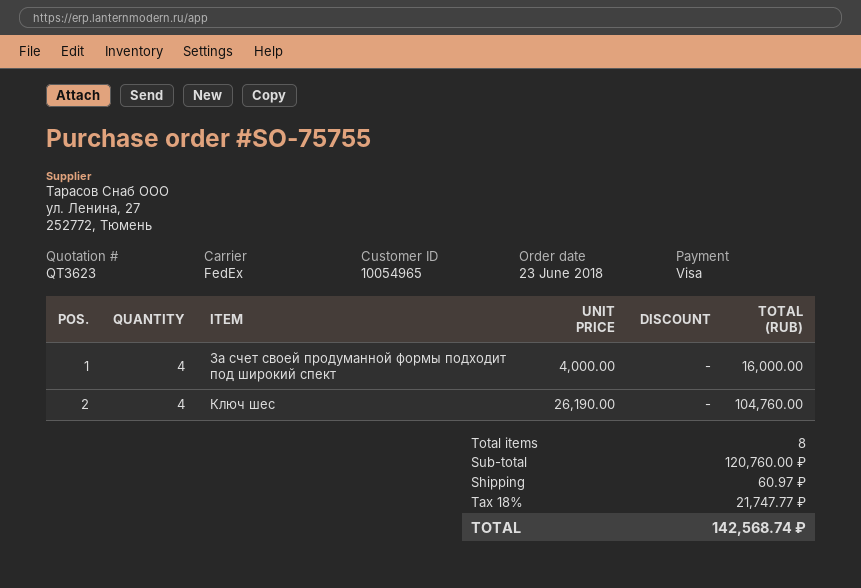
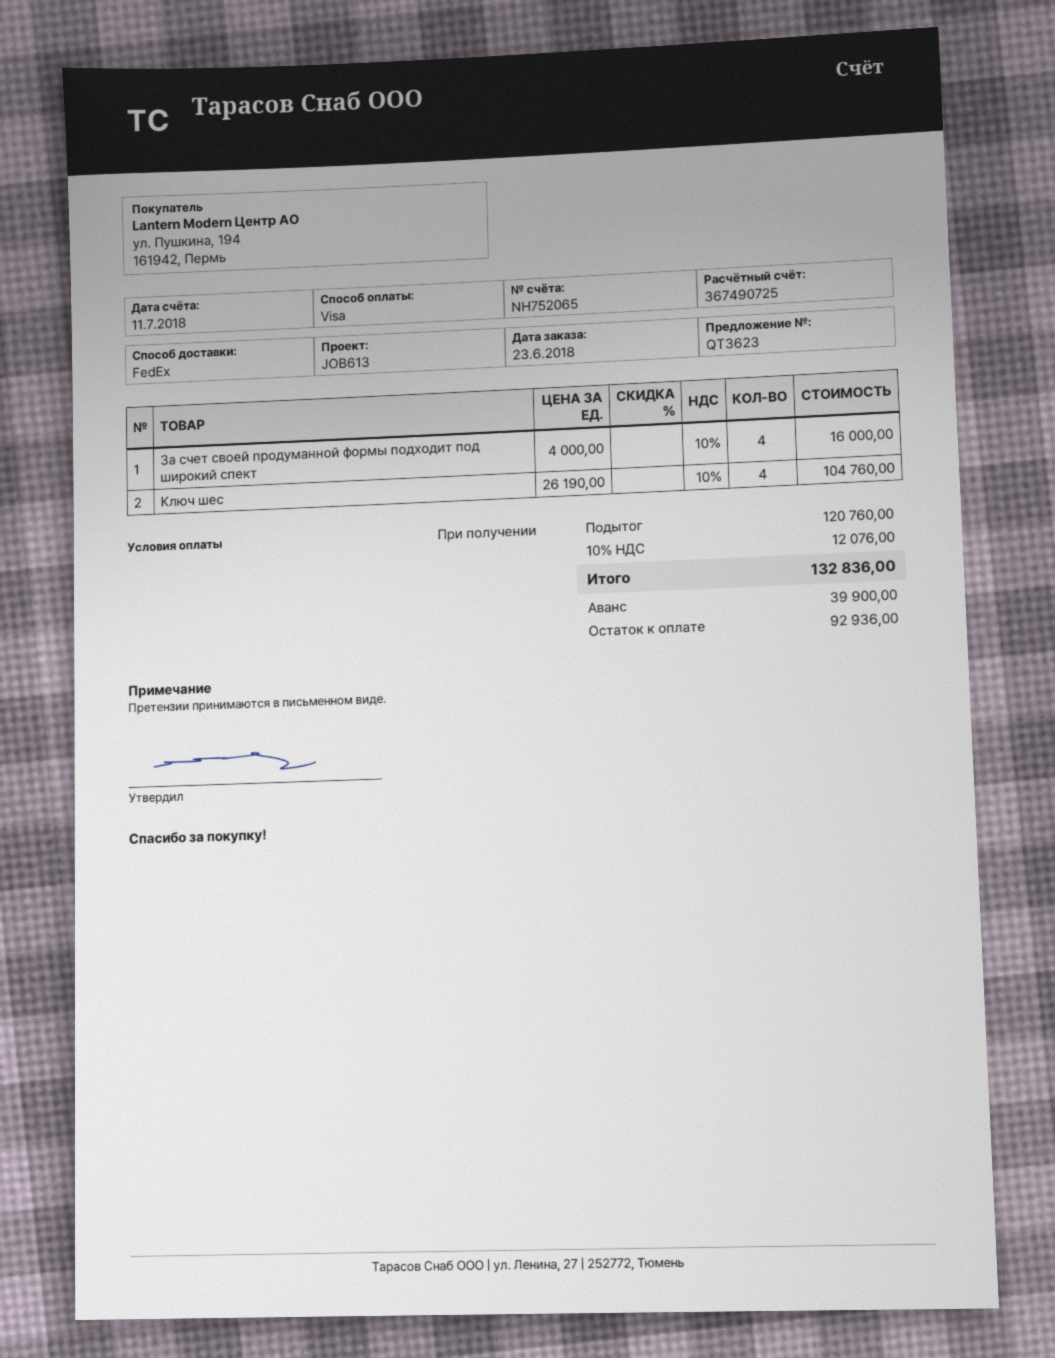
shipping: 60.97 -> none
tax: 18% = 21747.77 -> 10% = 12076.00
total: 142568.74 -> 132836.00

